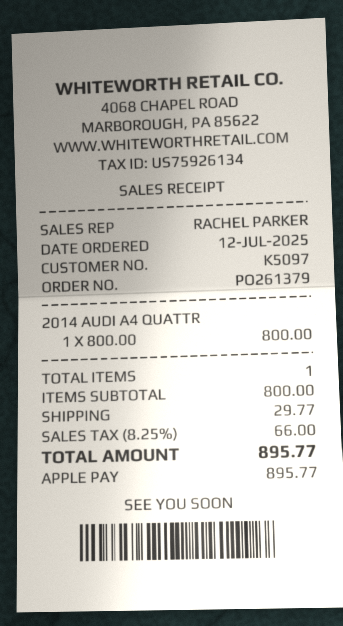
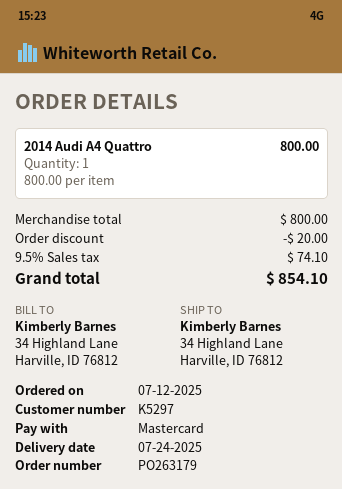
order number: PO261379 -> PO263179
customer number: K5097 -> K5297
payment method: Apple Pay -> Mastercard
discount: none -> 20.00
shipping: 29.77 -> none
tax: 8.25% = 66.00 -> 9.5% = 74.10
total: 895.77 -> 854.10

